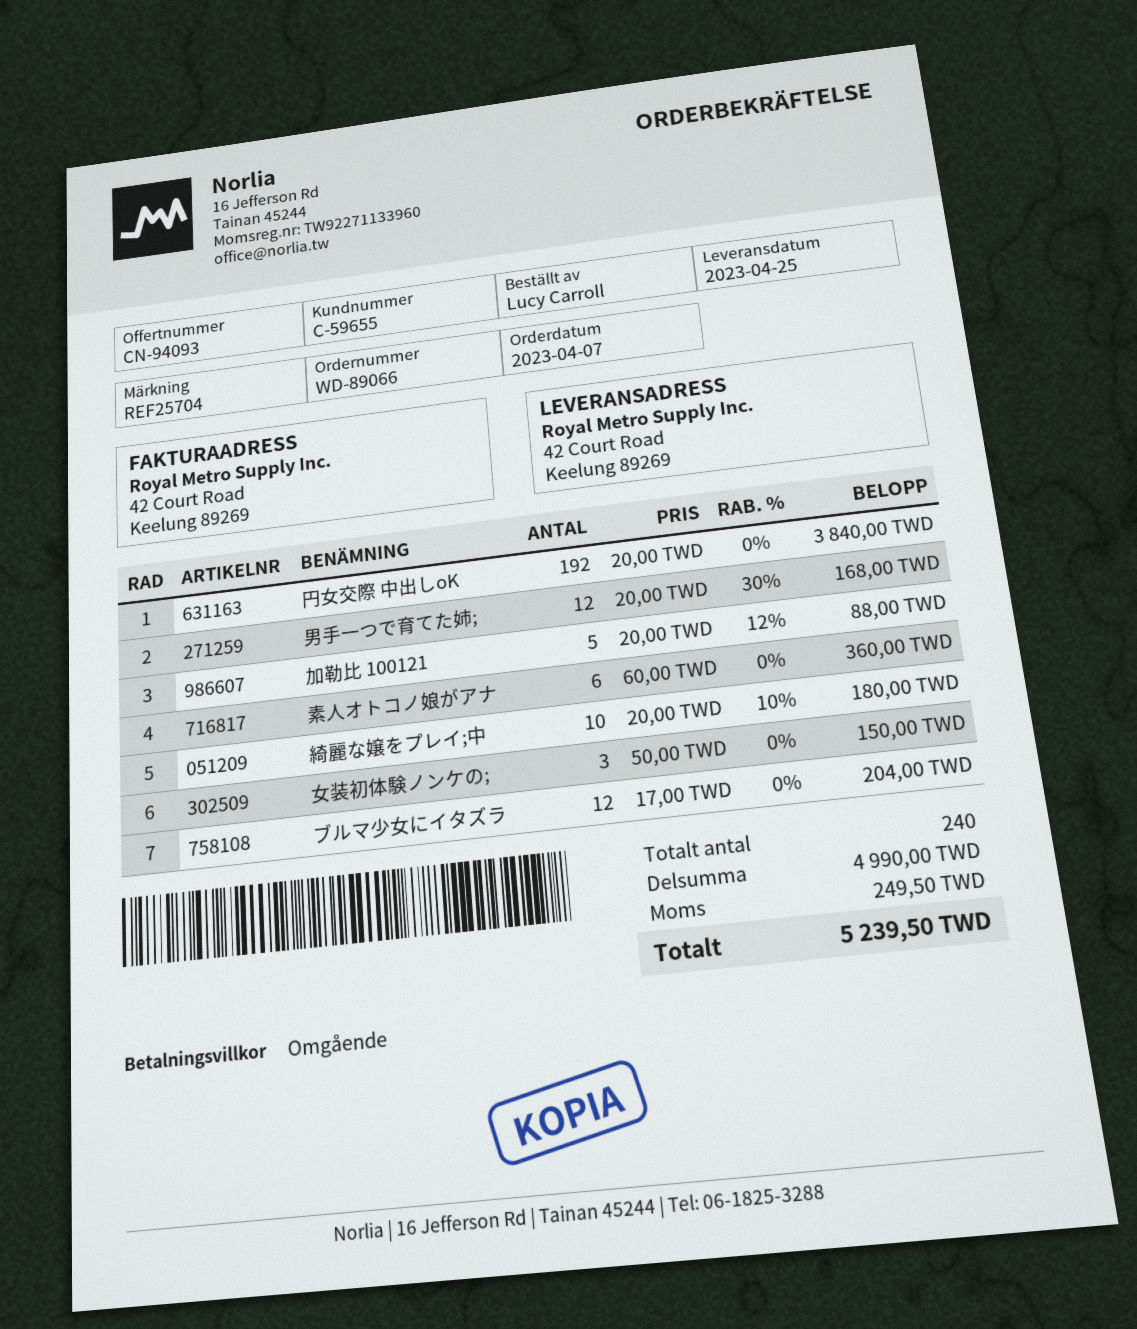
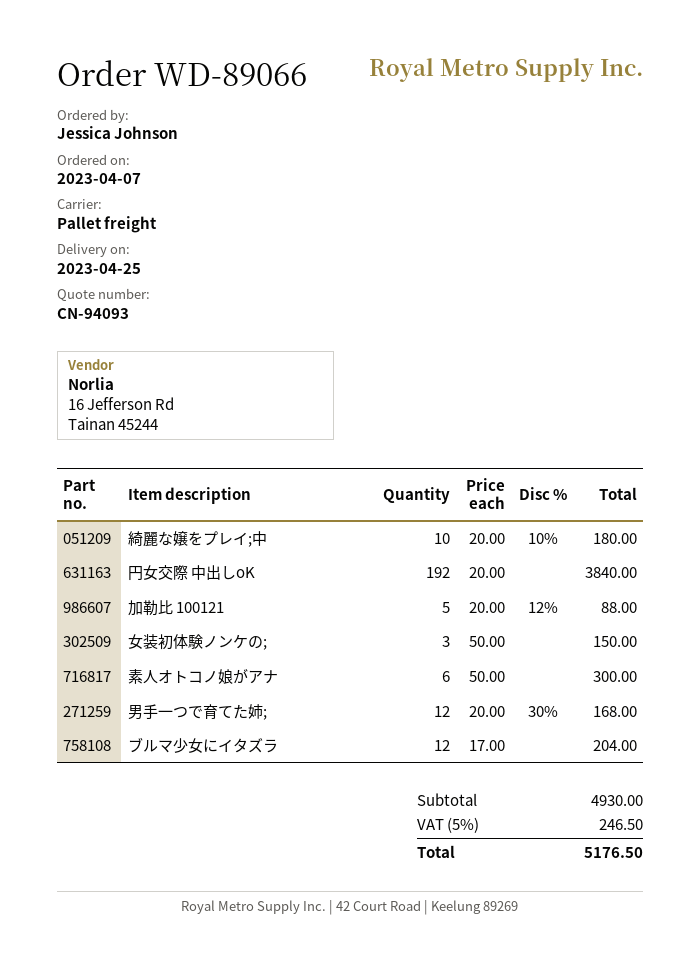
ordered by: Lucy Carroll -> Jessica Johnson
素人オトコノ娘がアナ: 6 x 60.00 = 360.00 -> 6 x 50.00 = 300.00
subtotal: 4990.00 -> 4930.00
tax: 249.50 -> 246.50
total: 5239.50 -> 5176.50

